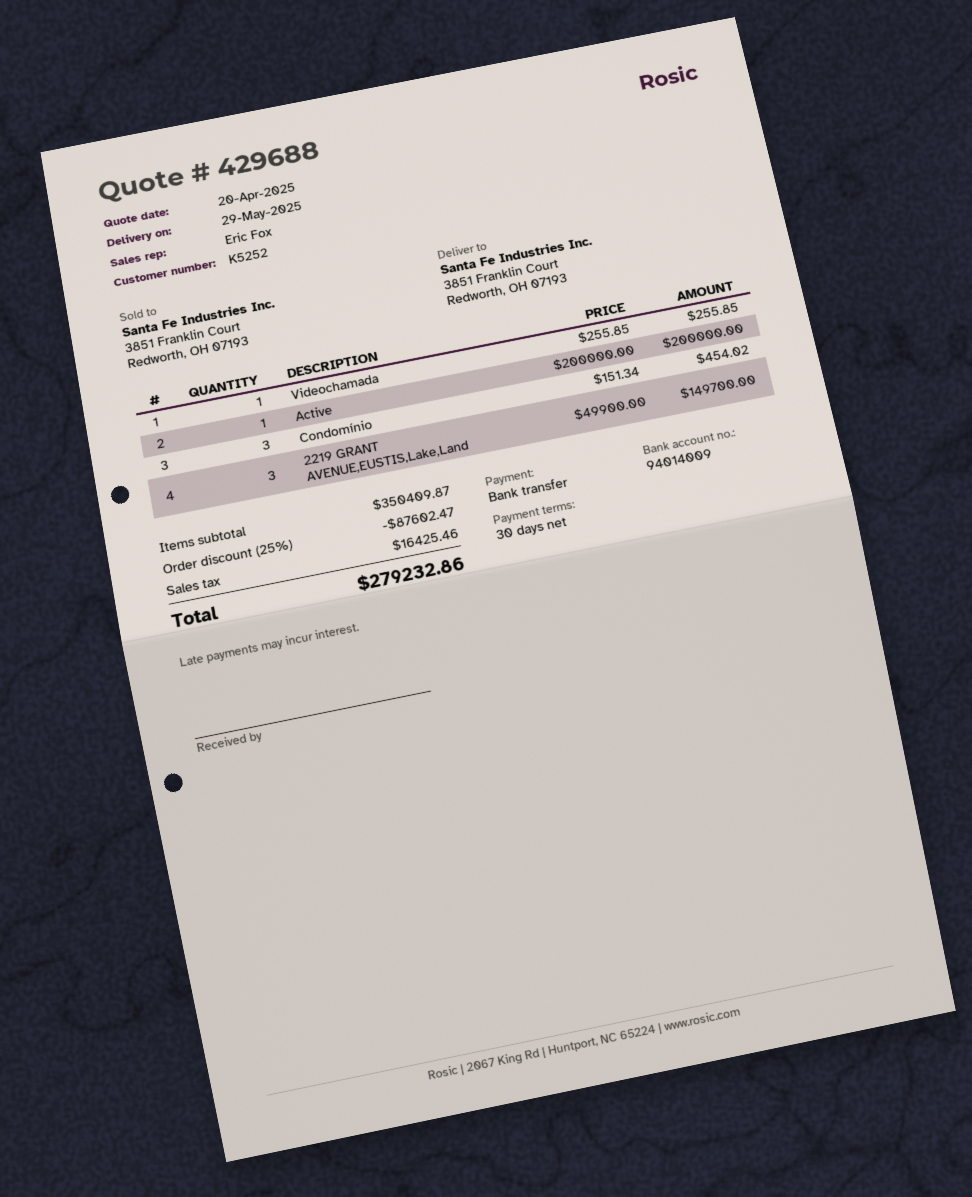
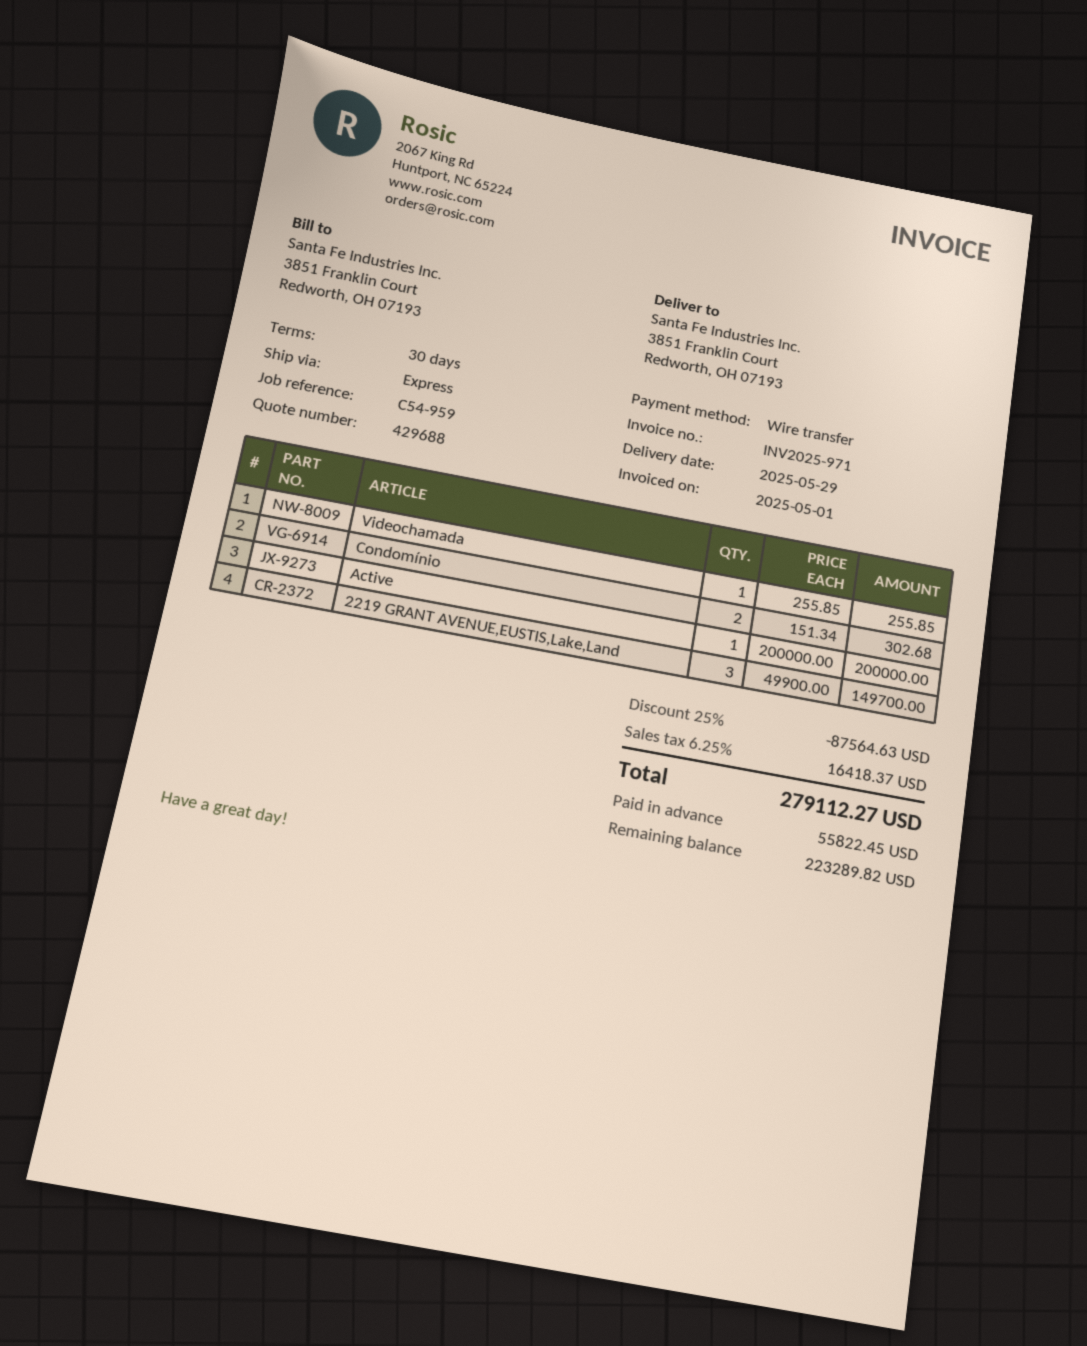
Condomínio: 3 x 151.34 = 454.02 -> 2 x 151.34 = 302.68
discount: 25% = 87602.47 -> 25% = 87564.63
tax: 16425.46 -> 16418.37
total: 279232.86 -> 279112.27

